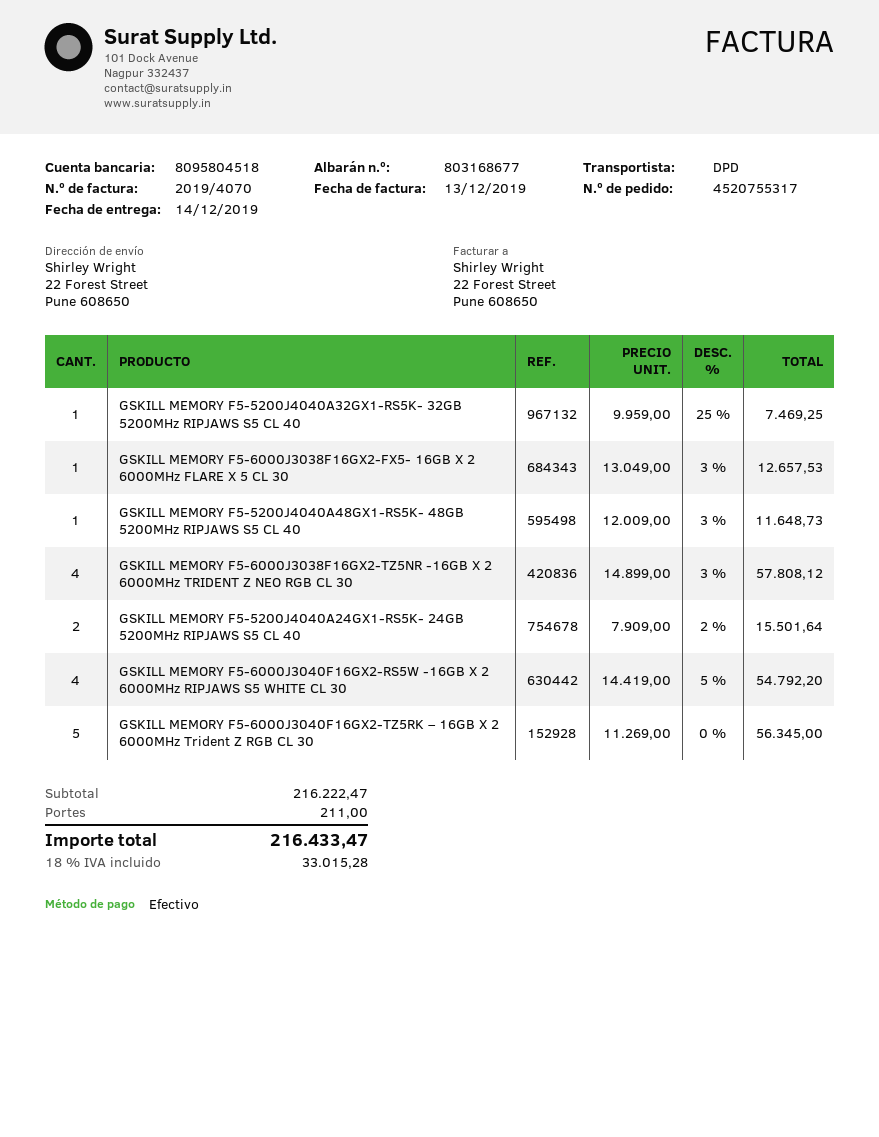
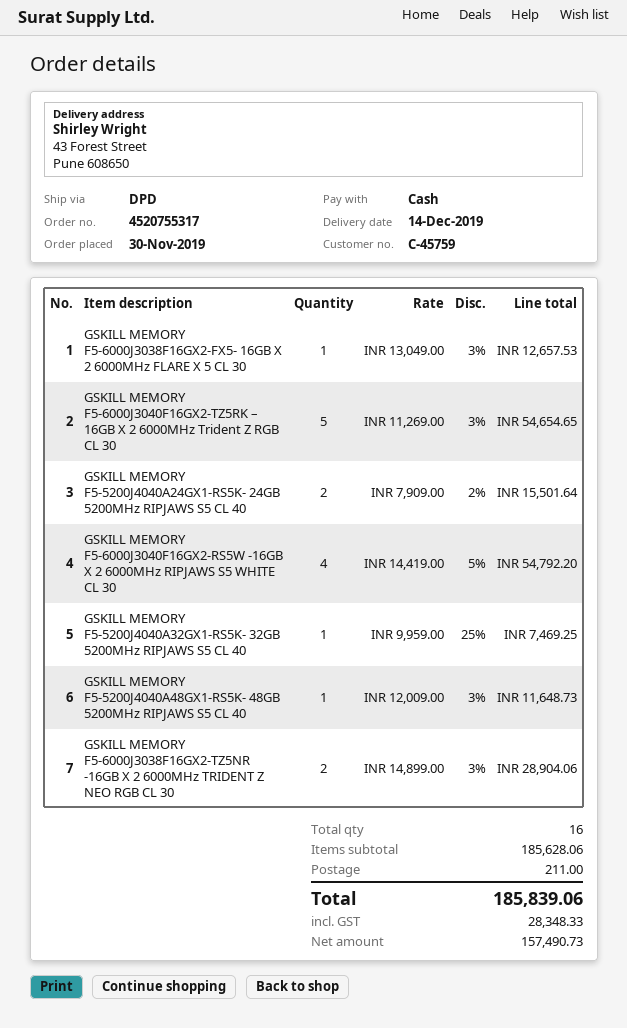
ship to: 22 Forest Street, Pune 608650 -> 43 Forest Street, Pune 608650
GSKILL MEMORY F5-6000J3038F16GX2-TZ5NR -16GB X 2 6000MHz TRIDENT Z NEO RGB CL 30: 4 x 14899.00 - 3% = 57808.12 -> 2 x 14899.00 - 3% = 28904.06
GSKILL MEMORY F5-6000J3040F16GX2-TZ5RK – 16GB X 2 6000MHz Trident Z RGB CL 30: 5 x 11269.00 = 56345.00 -> 5 x 11269.00 - 3% = 54654.65
subtotal: 216222.47 -> 185628.06
tax: 33015.28 -> 28348.33
total: 216433.47 -> 185839.06

